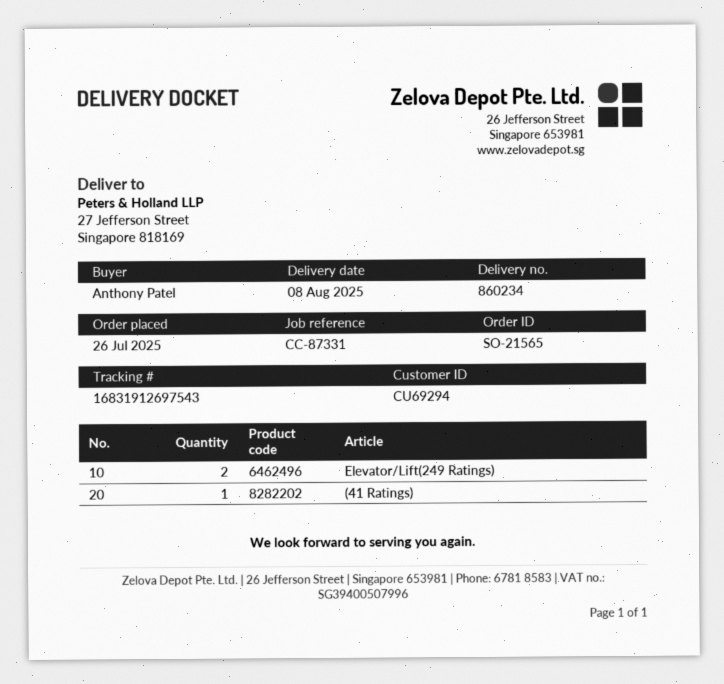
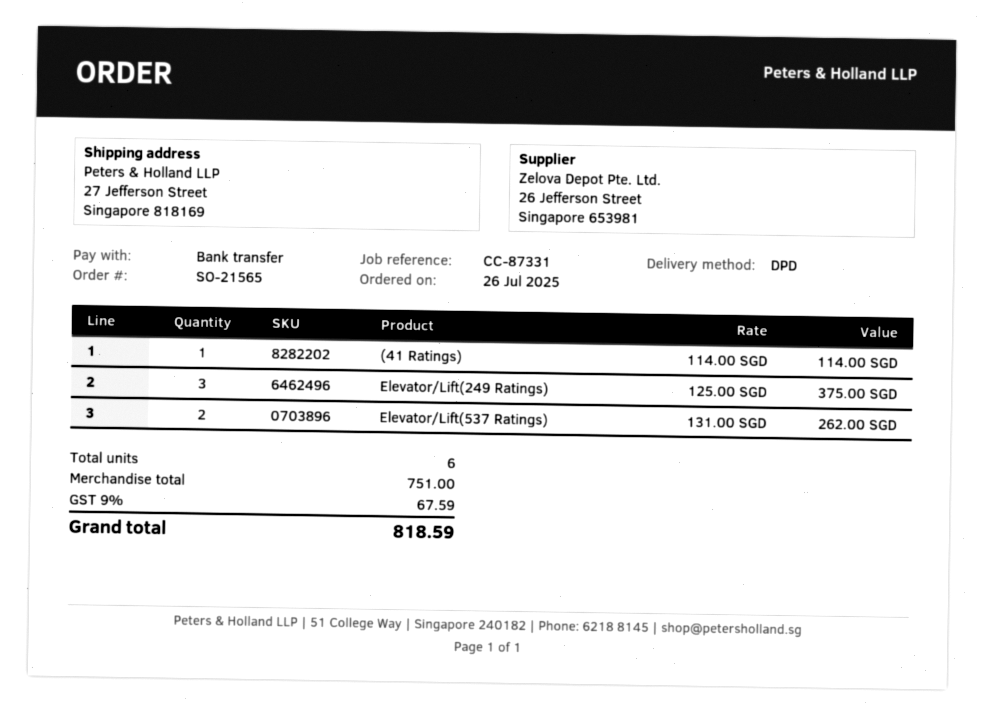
Elevator/Lift(249 Ratings): 2 -> 3
Elevator/Lift(537 Ratings): none -> 2

